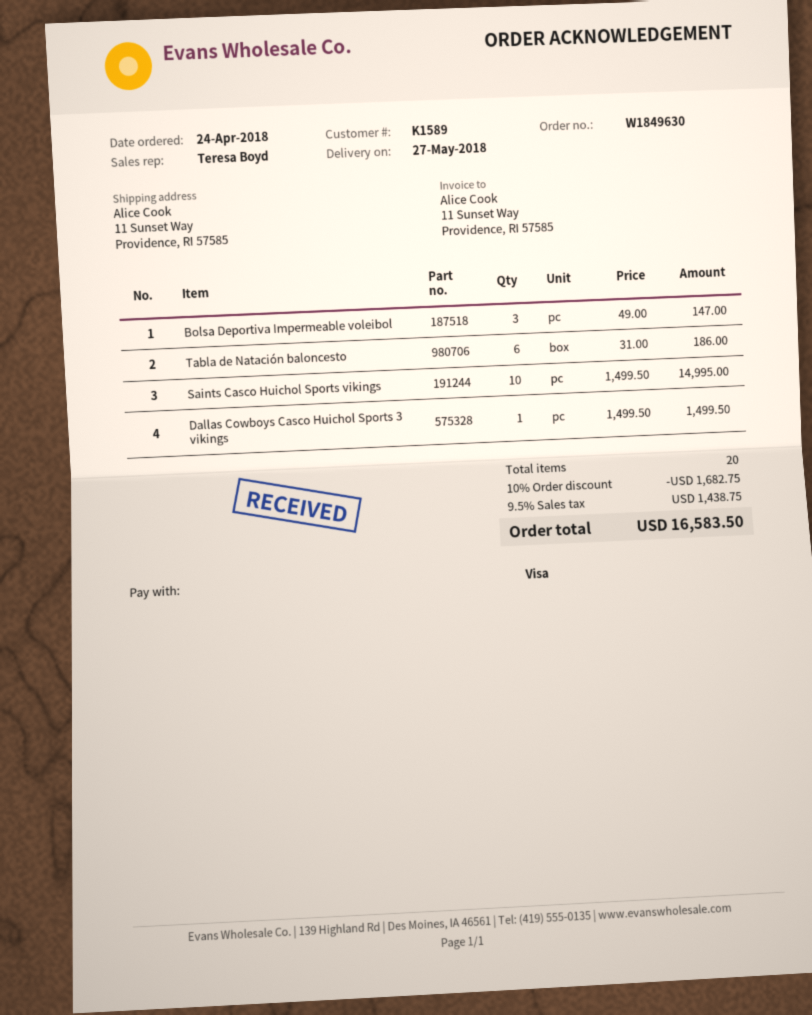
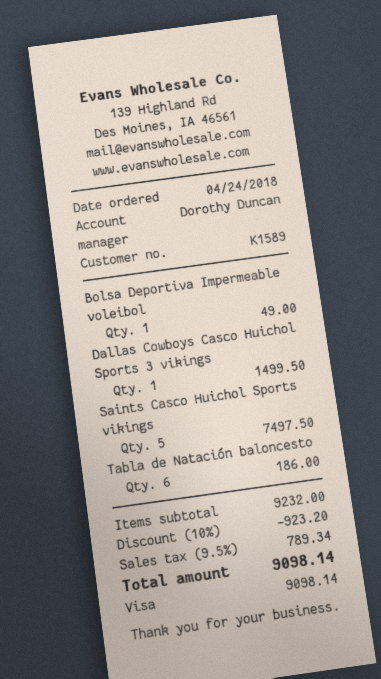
sales rep: Teresa Boyd -> Dorothy Duncan
Bolsa Deportiva Impermeable voleibol: 3 for 147.00 -> 1 for 49.00
Saints Casco Huichol Sports vikings: 10 for 14995.00 -> 5 for 7497.50
discount: 10% = 1682.75 -> 10% = 923.20
tax: 9.5% = 1438.75 -> 9.5% = 789.34
total: 16583.50 -> 9098.14

